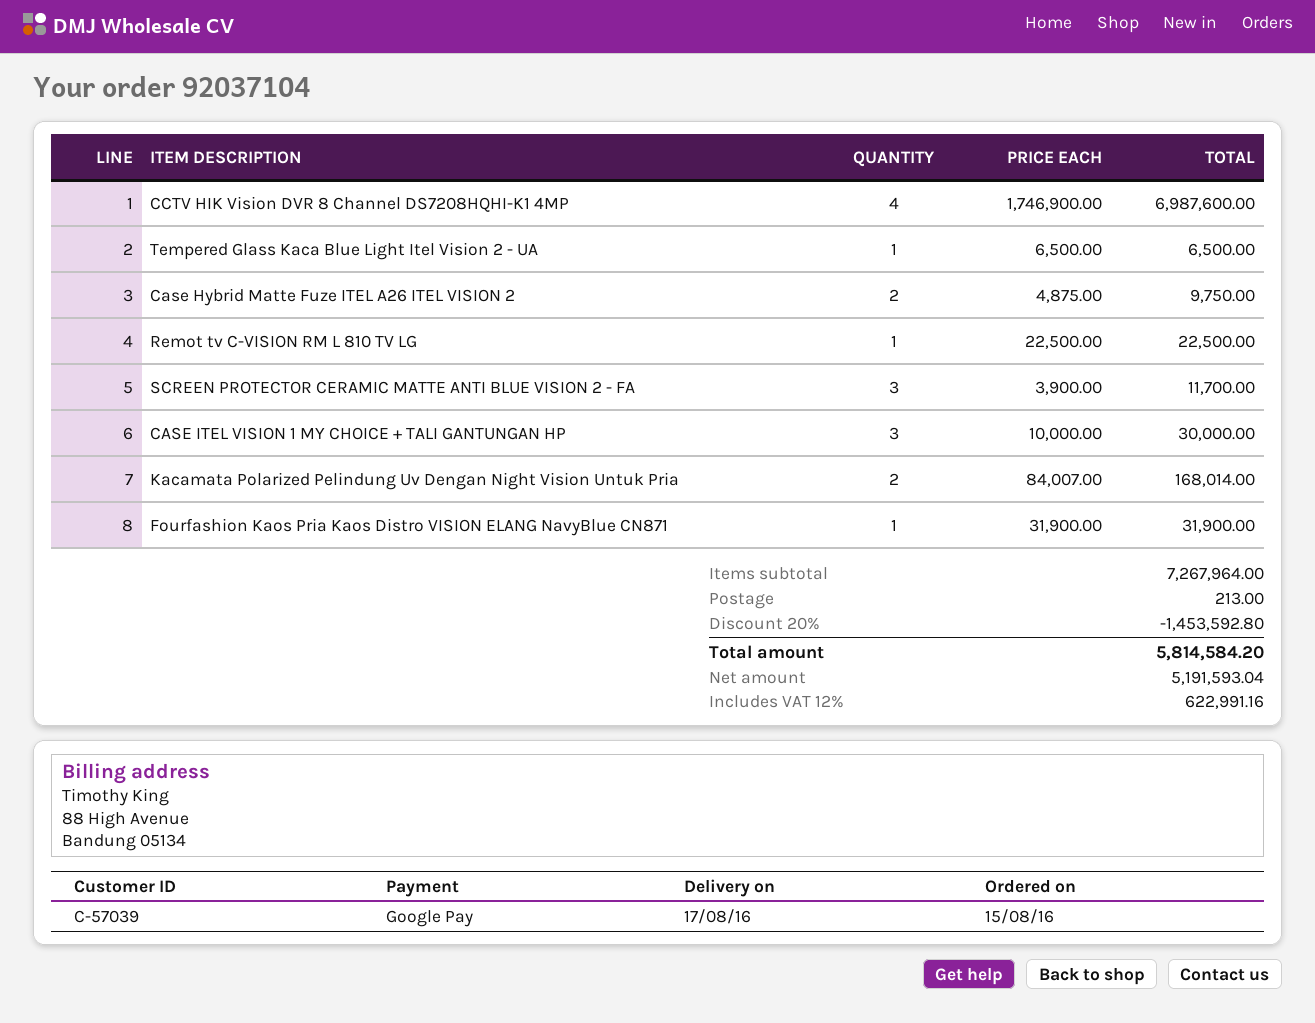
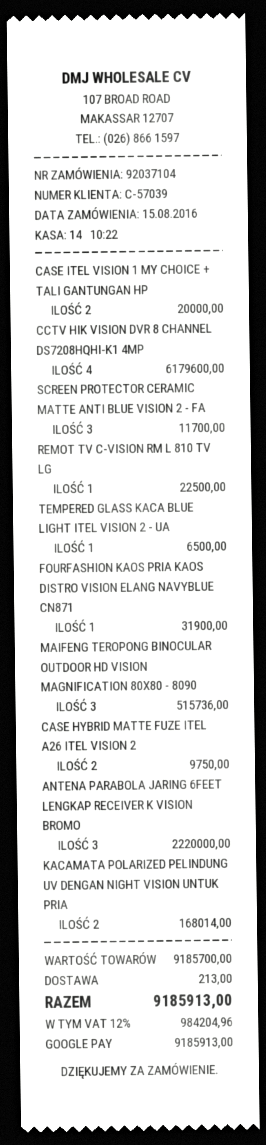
CCTV HIK Vision DVR 8 Channel DS7208HQHI-K1 4MP: 4 for 6987600.00 -> 4 for 6179600.00
CASE ITEL VISION 1 MY CHOICE + TALI GANTUNGAN HP: 3 for 30000.00 -> 2 for 20000.00
MAIFENG TEROPONG BINOCULAR OUTDOOR HD VISION MAGNIFICATION 80X80 - 8090: none -> 3 for 515736.00
ANTENA PARABOLA JARING 6FEET LENGKAP RECEIVER K VISION BROMO: none -> 3 for 2220000.00
subtotal: 7267964.00 -> 9185700.00
discount: 20% = 1453592.80 -> none
tax: 12% = 622991.16 -> 12% = 984204.96
total: 5814584.20 -> 9185913.00

